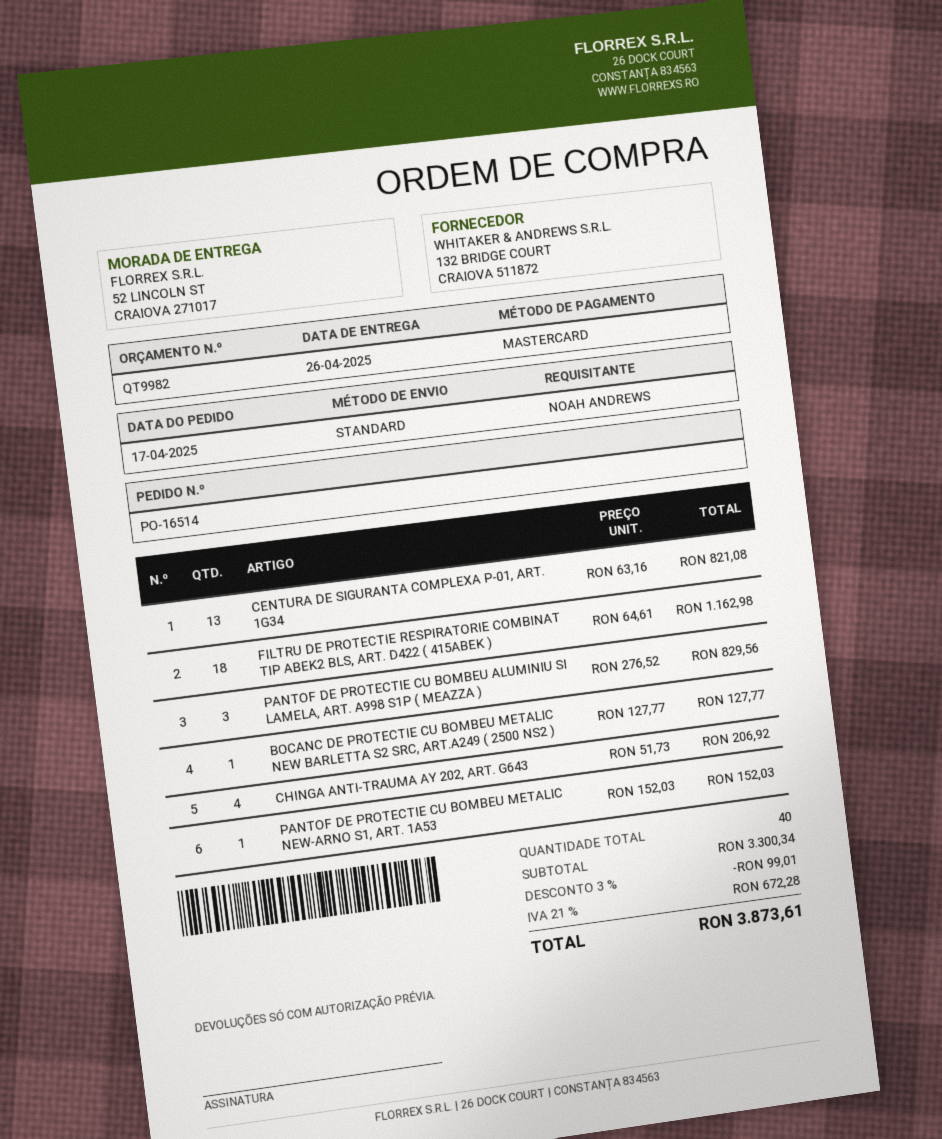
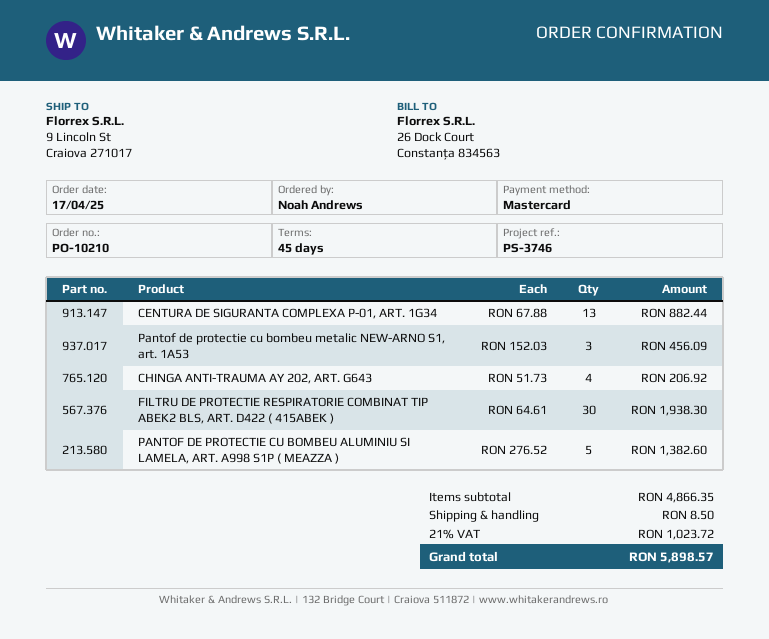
order number: PO-16514 -> PO-10210
ship to: 52 LINCOLN ST, CRAIOVA 271017 -> 9 Lincoln St, Craiova 271017
CENTURA DE SIGURANTA COMPLEXA P-01, ART. 1G34: 13 x 63.16 = 821.08 -> 13 x 67.88 = 882.44
FILTRU DE PROTECTIE RESPIRATORIE COMBINAT TIP ABEK2 BLS, ART. D422 ( 415ABEK ): 18 x 64.61 = 1162.98 -> 30 x 64.61 = 1938.30
PANTOF DE PROTECTIE CU BOMBEU ALUMINIU SI LAMELA, ART. A998 S1P ( MEAZZA ): 3 x 276.52 = 829.56 -> 5 x 276.52 = 1382.60
BOCANC DE PROTECTIE CU BOMBEU METALIC NEW BARLETTA S2 SRC, ART.A249 ( 2500 NS2 ): 1 x 127.77 = 127.77 -> none
PANTOF DE PROTECTIE CU BOMBEU METALIC NEW-ARNO S1, ART. 1A53: 1 x 152.03 = 152.03 -> 3 x 152.03 = 456.09
subtotal: 3300.34 -> 4866.35
discount: 3% = 99.01 -> none
shipping: none -> 8.50
tax: 21% = 672.28 -> 21% = 1023.72
total: 3873.61 -> 5898.57

